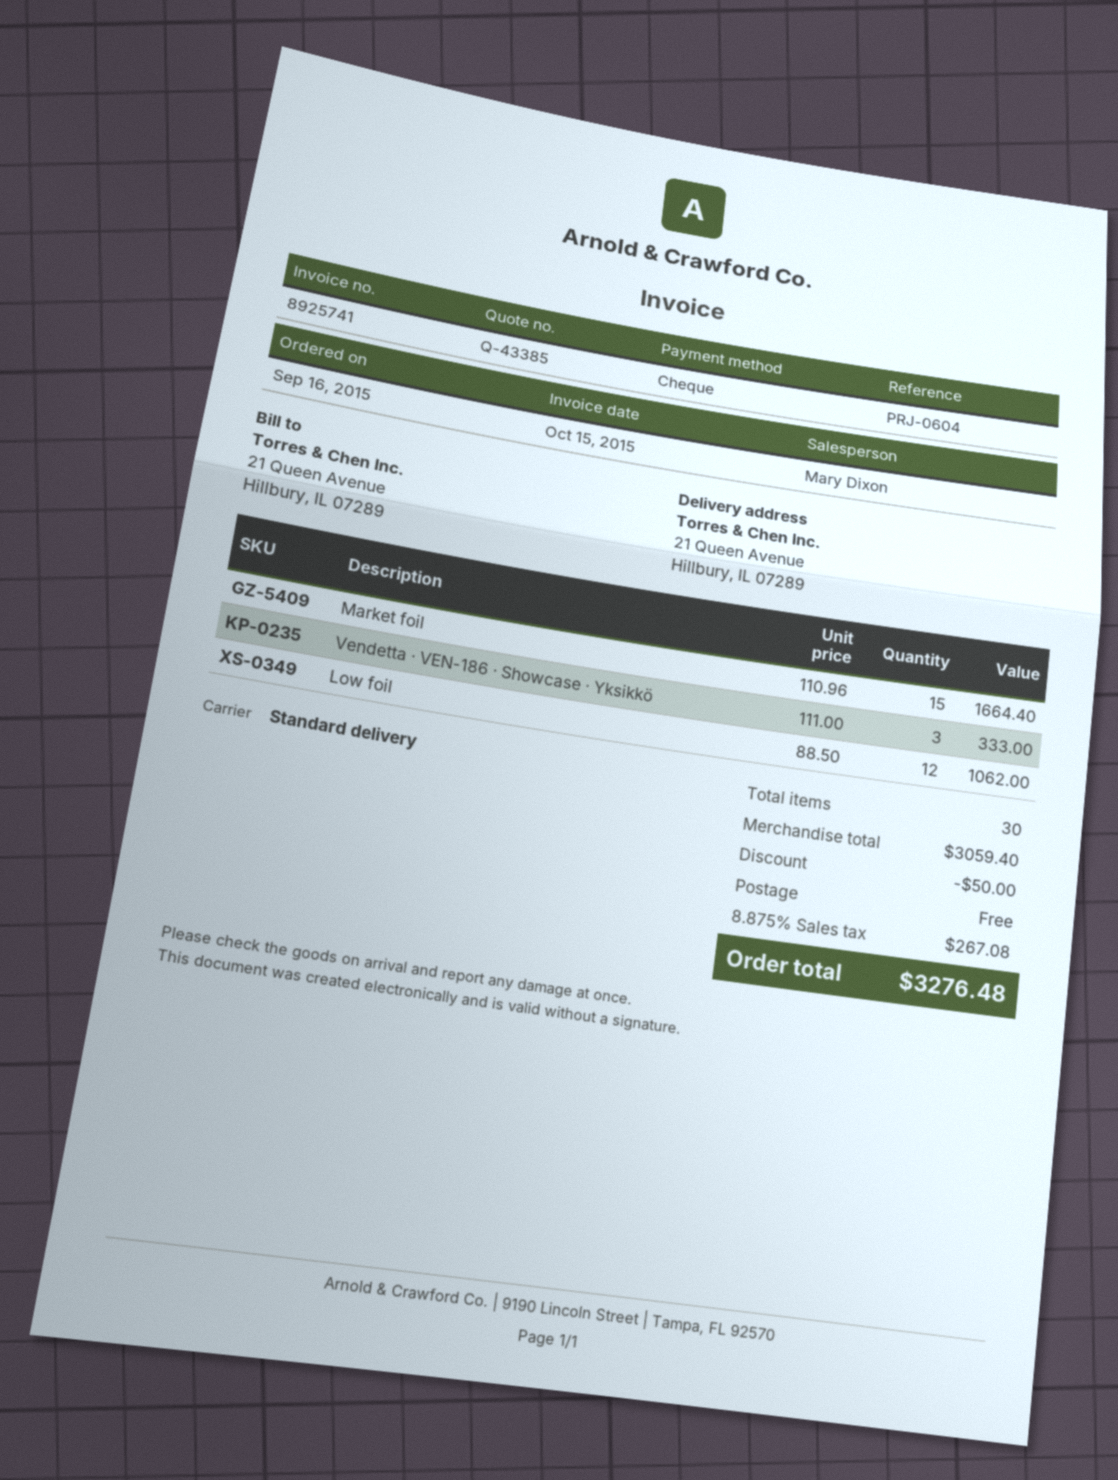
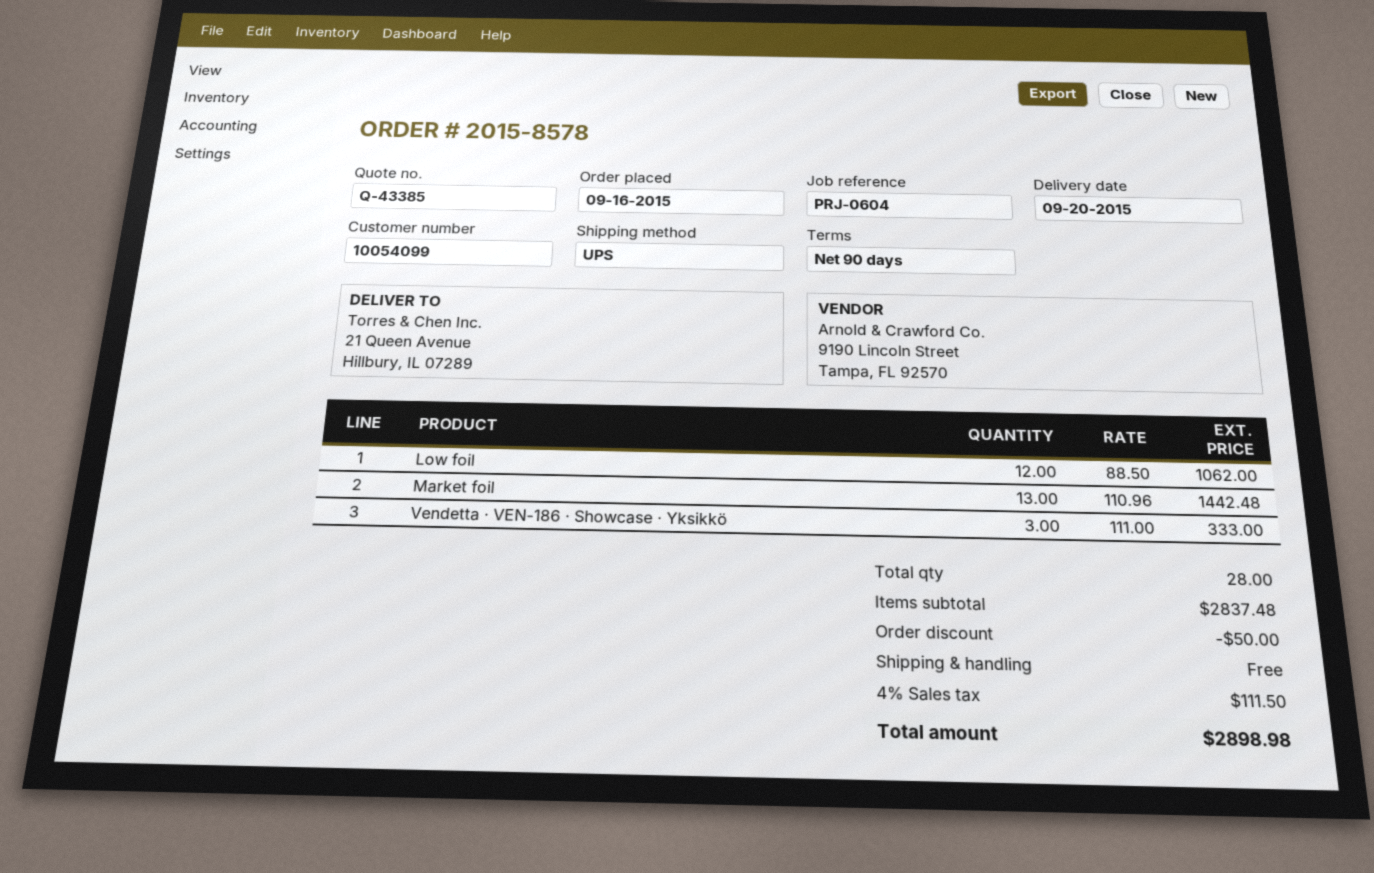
shipping method: standard -> UPS
Market foil: 15 x 110.96 = 1664.40 -> 13 x 110.96 = 1442.48
total quantity: 30 -> 28
subtotal: 3059.40 -> 2837.48
tax: 8.875% = 267.08 -> 4% = 111.50
total: 3276.48 -> 2898.98

